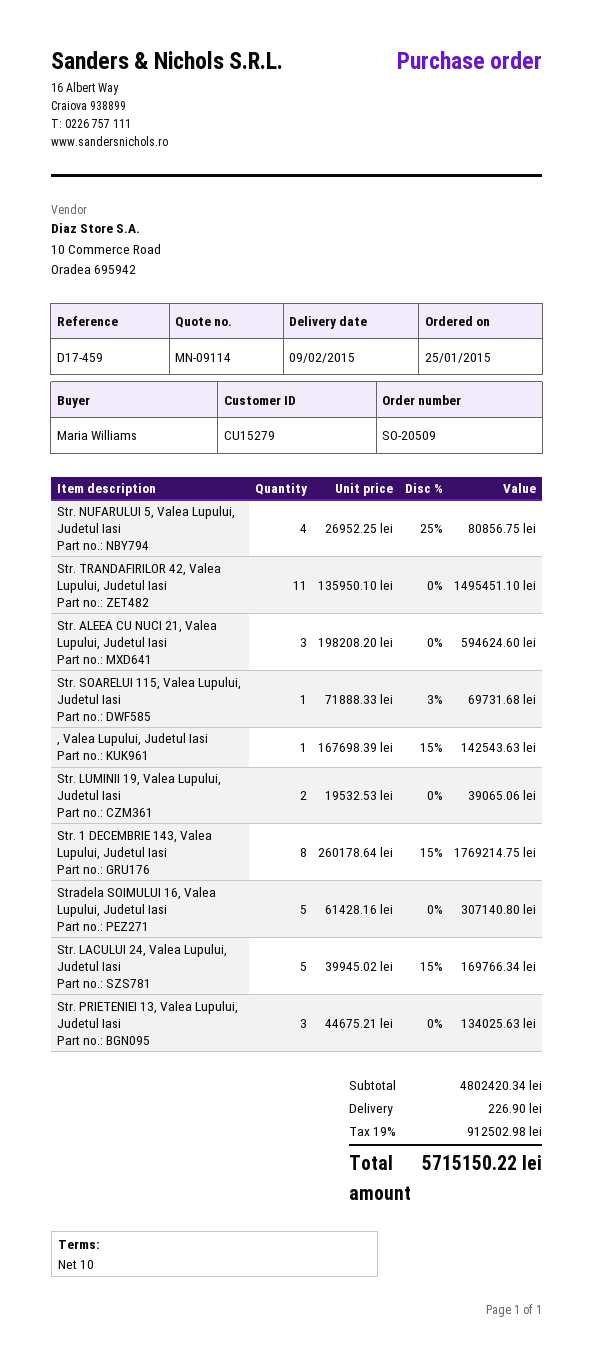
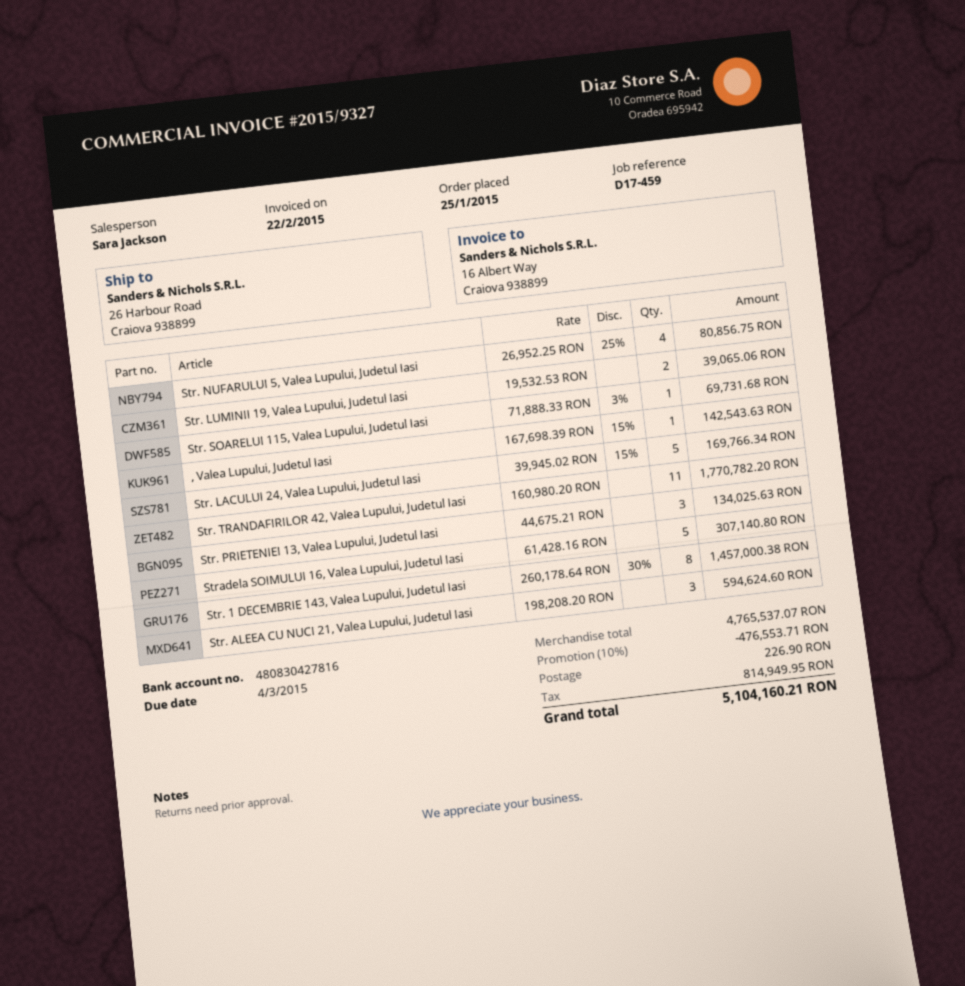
Str. TRANDAFIRILOR 42, Valea Lupului, Judetul Iasi: 11 x 135950.10 = 1495451.10 -> 11 x 160980.20 = 1770782.20
Str. 1 DECEMBRIE 143, Valea Lupului, Judetul Iasi: 8 x 260178.64 - 15% = 1769214.75 -> 8 x 260178.64 - 30% = 1457000.38
subtotal: 4802420.34 -> 4765537.07
discount: none -> 10% = 476553.71
tax: 912502.98 -> 814949.95
total: 5715150.22 -> 5104160.21

